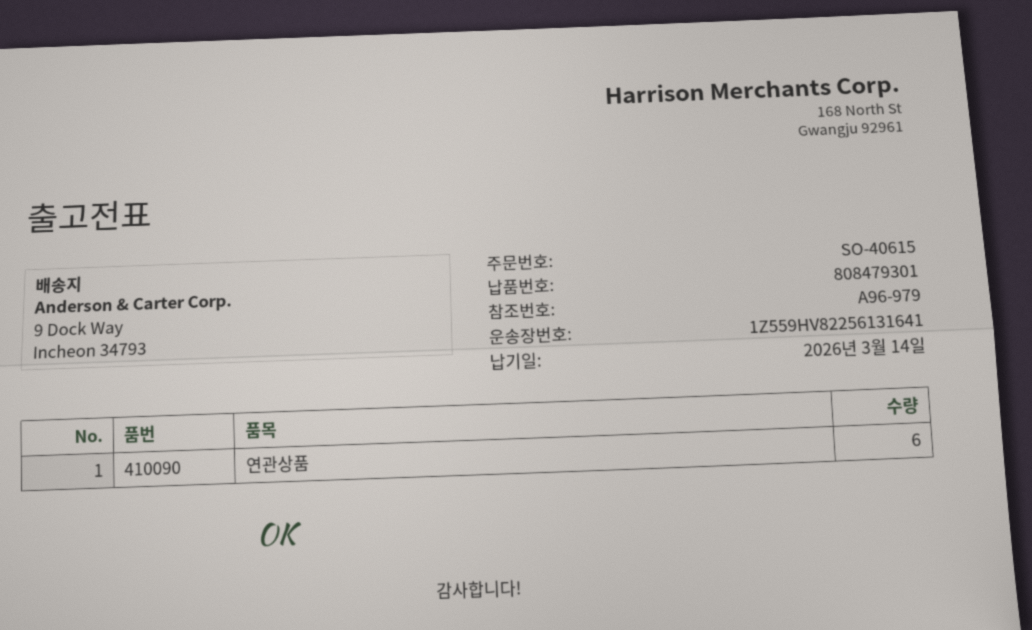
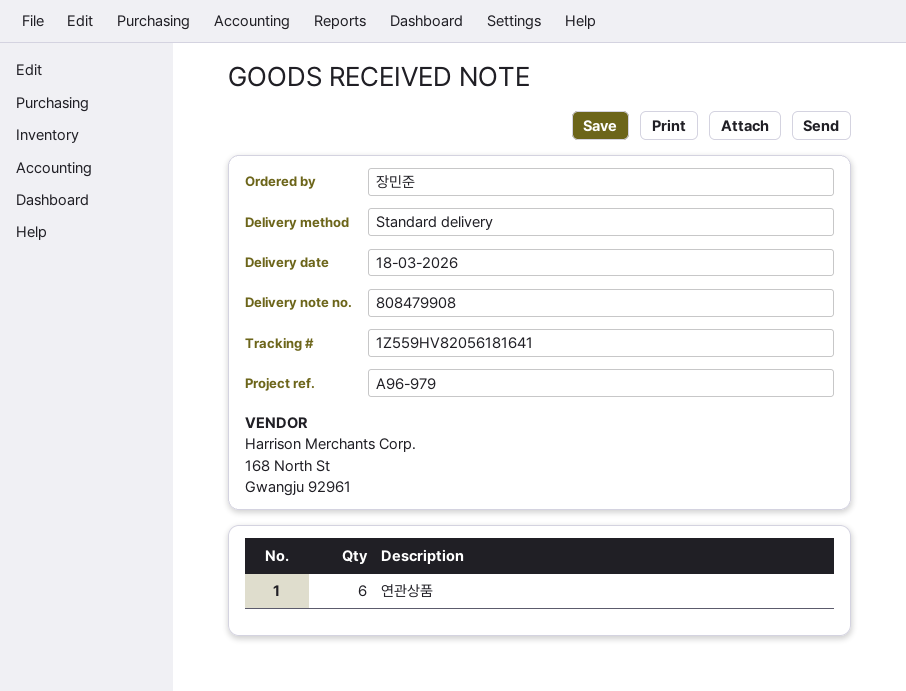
delivery note number: 808479301 -> 808479908
delivery date: 2026-03-14 -> 2026-03-18
tracking number: 1Z559HV82256131641 -> 1Z559HV82056181641

